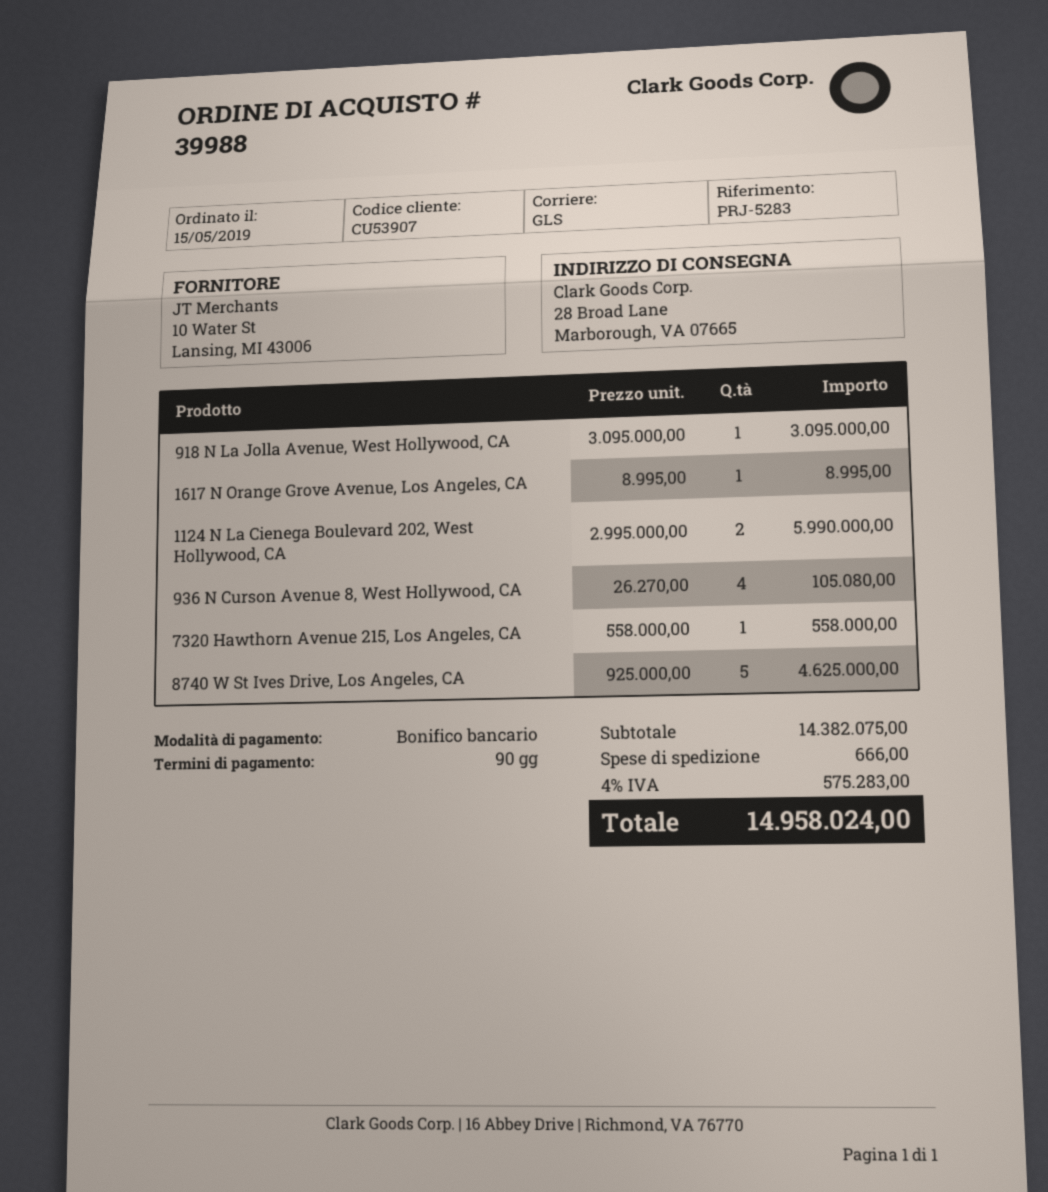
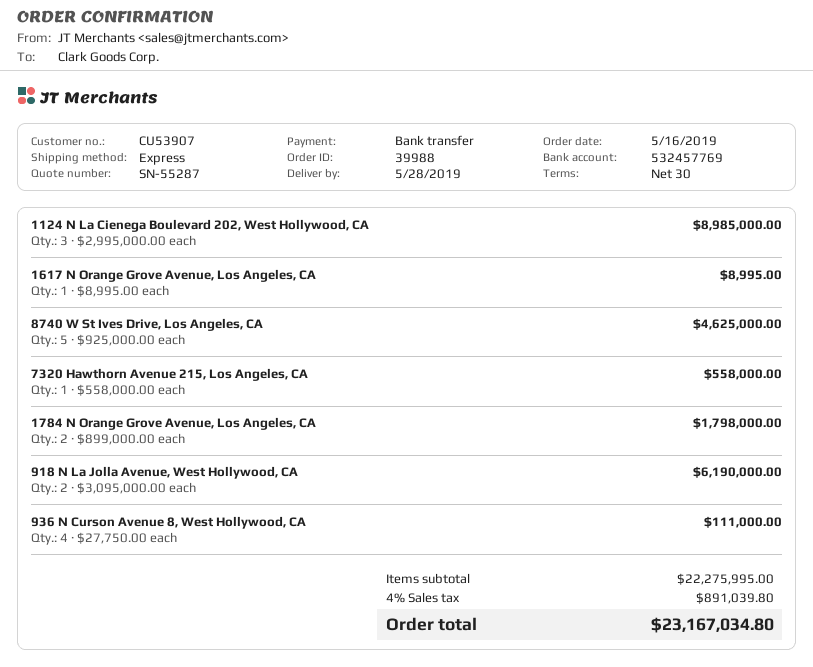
order date: 2019-05-15 -> 2019-05-16
payment terms: 90 days -> 30 days
shipping method: GLS -> express
918 N La Jolla Avenue, West Hollywood, CA: 1 x 3095000.00 = 3095000.00 -> 2 x 3095000.00 = 6190000.00
1124 N La Cienega Boulevard 202, West Hollywood, CA: 2 x 2995000.00 = 5990000.00 -> 3 x 2995000.00 = 8985000.00
936 N Curson Avenue 8, West Hollywood, CA: 4 x 26270.00 = 105080.00 -> 4 x 27750.00 = 111000.00
1784 N Orange Grove Avenue, Los Angeles, CA: none -> 2 x 899000.00 = 1798000.00
subtotal: 14382075.00 -> 22275995.00
shipping: 666.00 -> none
tax: 4% = 575283.00 -> 4% = 891039.80
total: 14958024.00 -> 23167034.80

